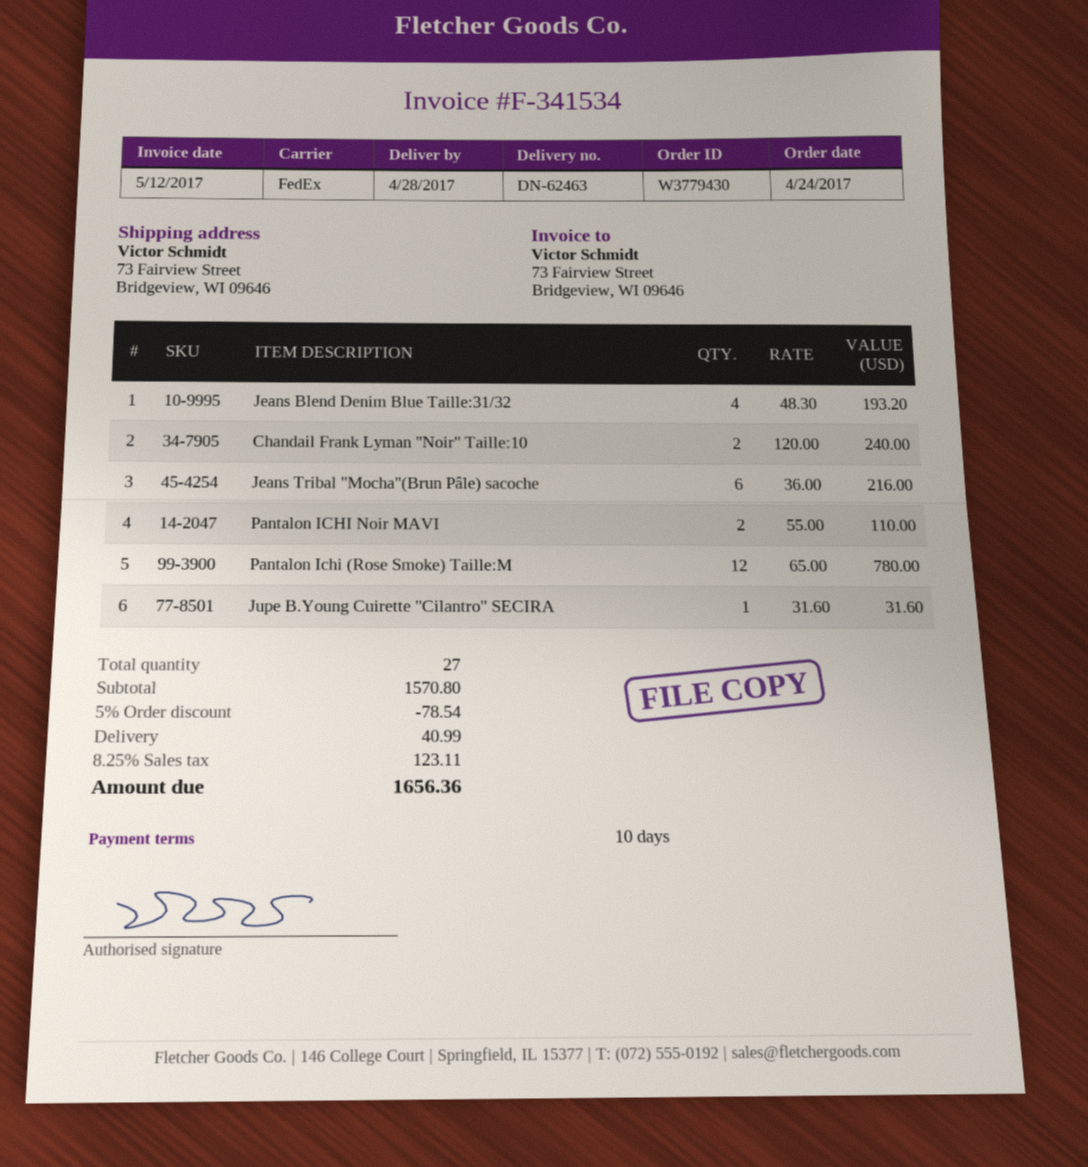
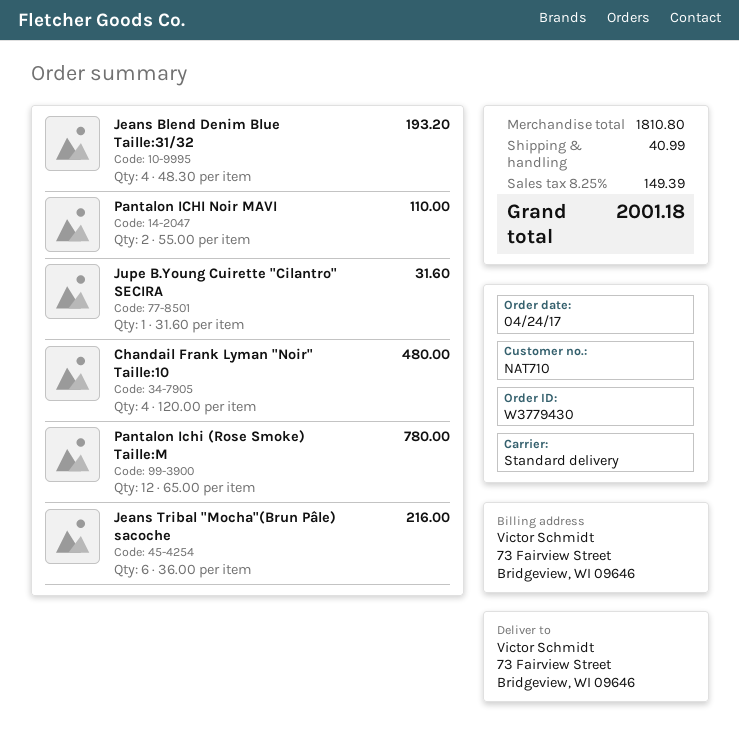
shipping method: FedEx -> standard
Chandail Frank Lyman "Noir" Taille:10: 2 x 120.00 = 240.00 -> 4 x 120.00 = 480.00
subtotal: 1570.80 -> 1810.80
discount: 5% = 78.54 -> none
tax: 8.25% = 123.11 -> 8.25% = 149.39
total: 1656.36 -> 2001.18

